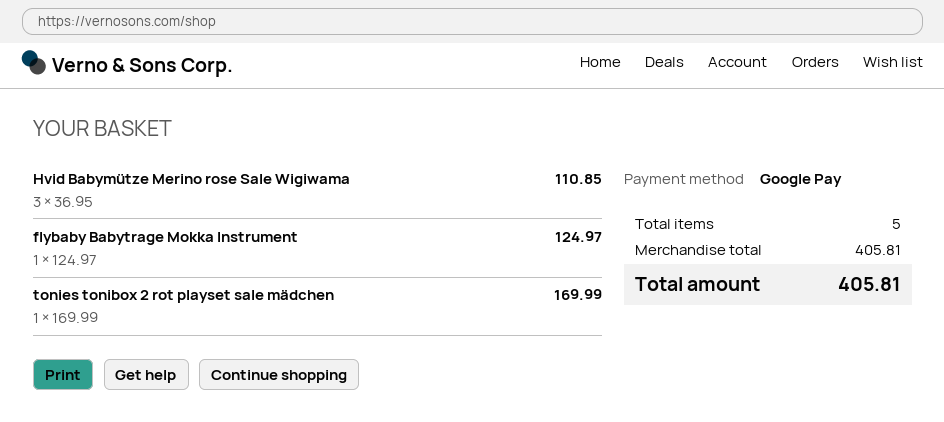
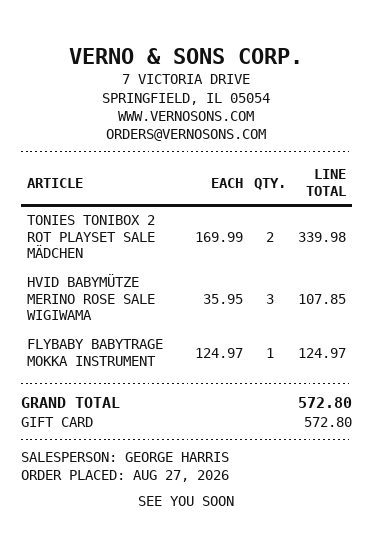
payment method: Google Pay -> gift card
Hvid Babymütze Merino rose Sale Wigiwama: 3 x 36.95 = 110.85 -> 3 x 35.95 = 107.85
tonies tonibox 2 rot playset sale mädchen: 1 x 169.99 = 169.99 -> 2 x 169.99 = 339.98
total: 405.81 -> 572.80

